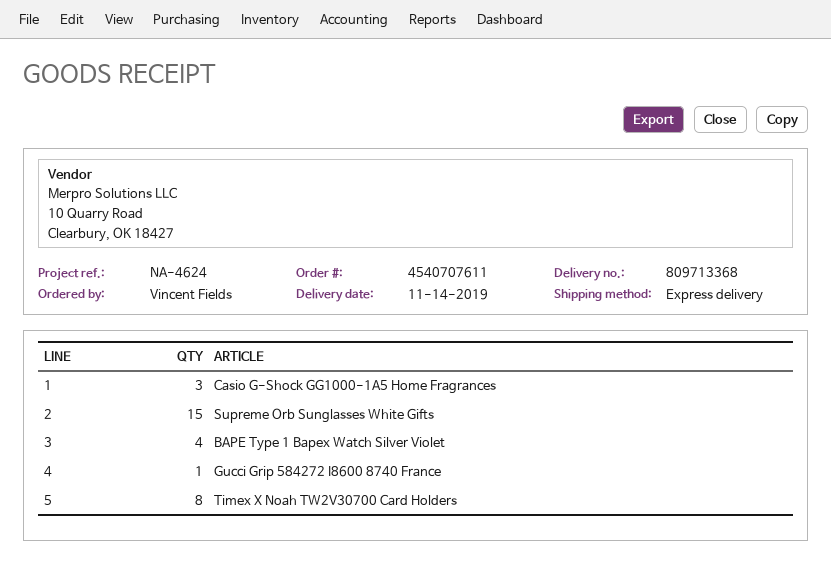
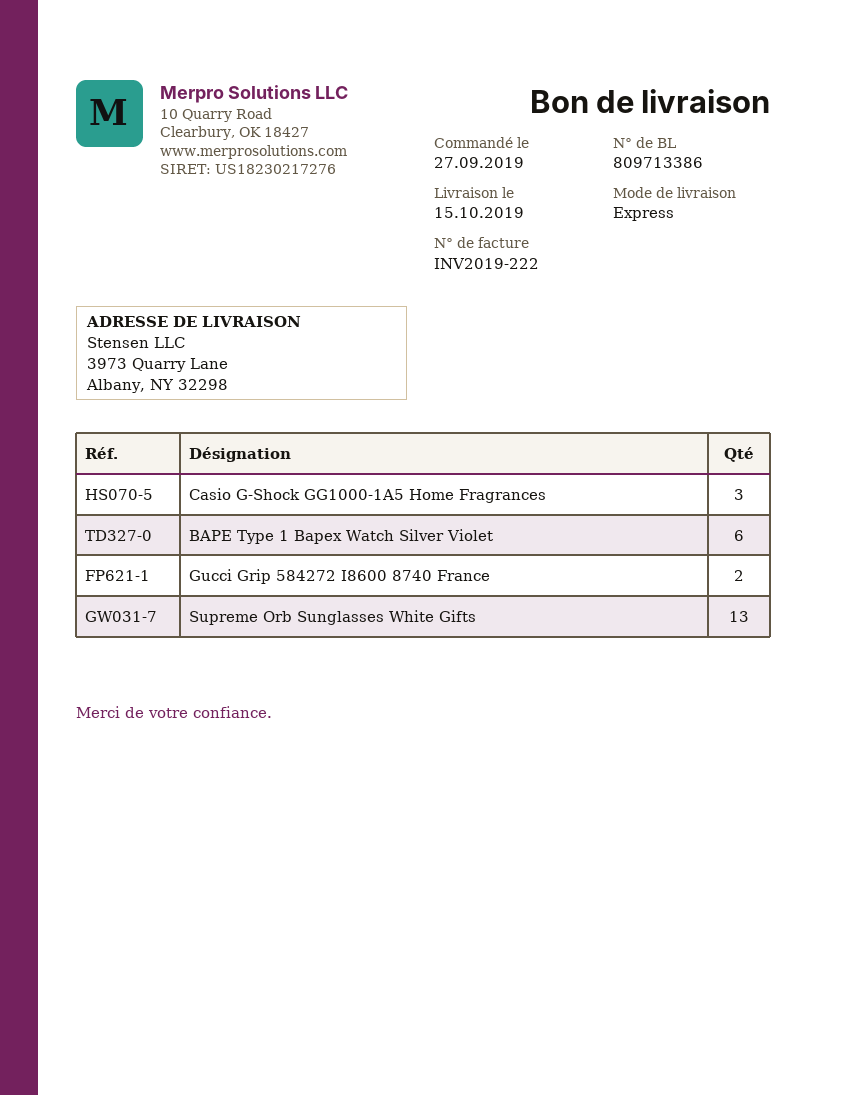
delivery note number: 809713368 -> 809713386
delivery date: 2019-11-14 -> 2019-10-15
Supreme Orb Sunglasses White Gifts: 15 -> 13
BAPE Type 1 Bapex Watch Silver Violet: 4 -> 6
Gucci Grip 584272 I8600 8740 France: 1 -> 2
Timex X Noah TW2V30700 Card Holders: 8 -> none

